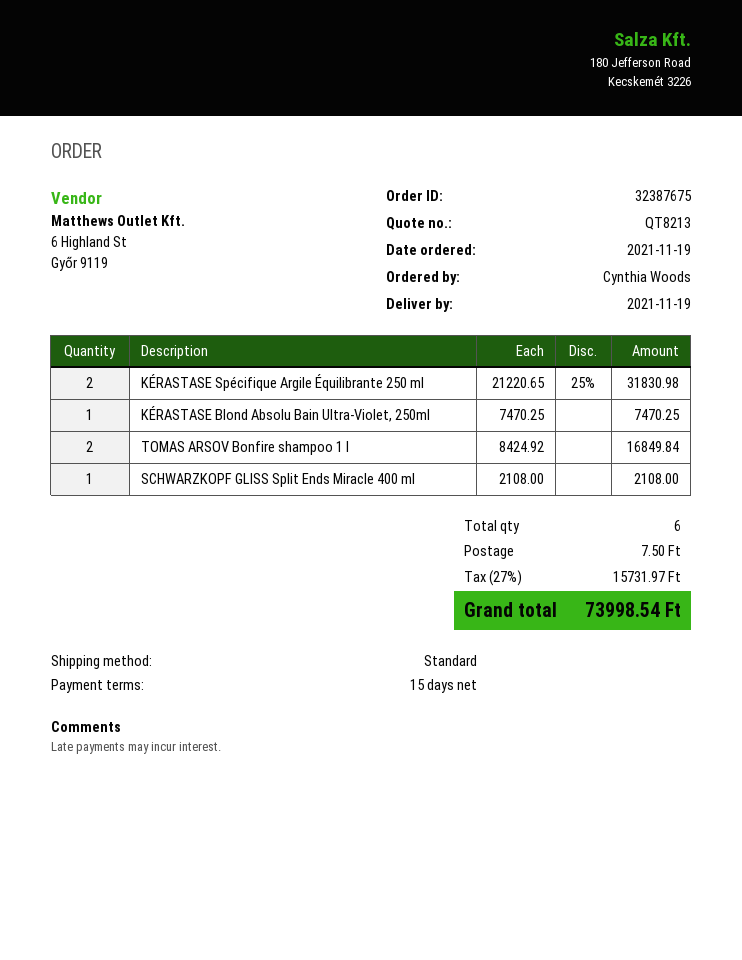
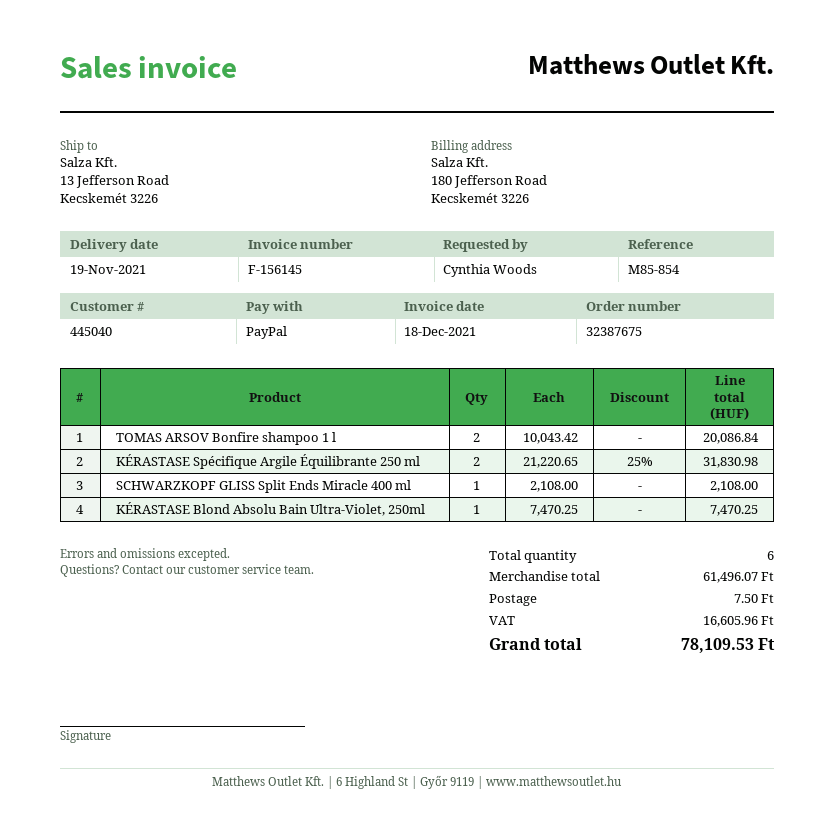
TOMAS ARSOV Bonfire shampoo 1 l: 2 x 8424.92 = 16849.84 -> 2 x 10043.42 = 20086.84
tax: 15731.97 -> 16605.96
total: 73998.54 -> 78109.53

